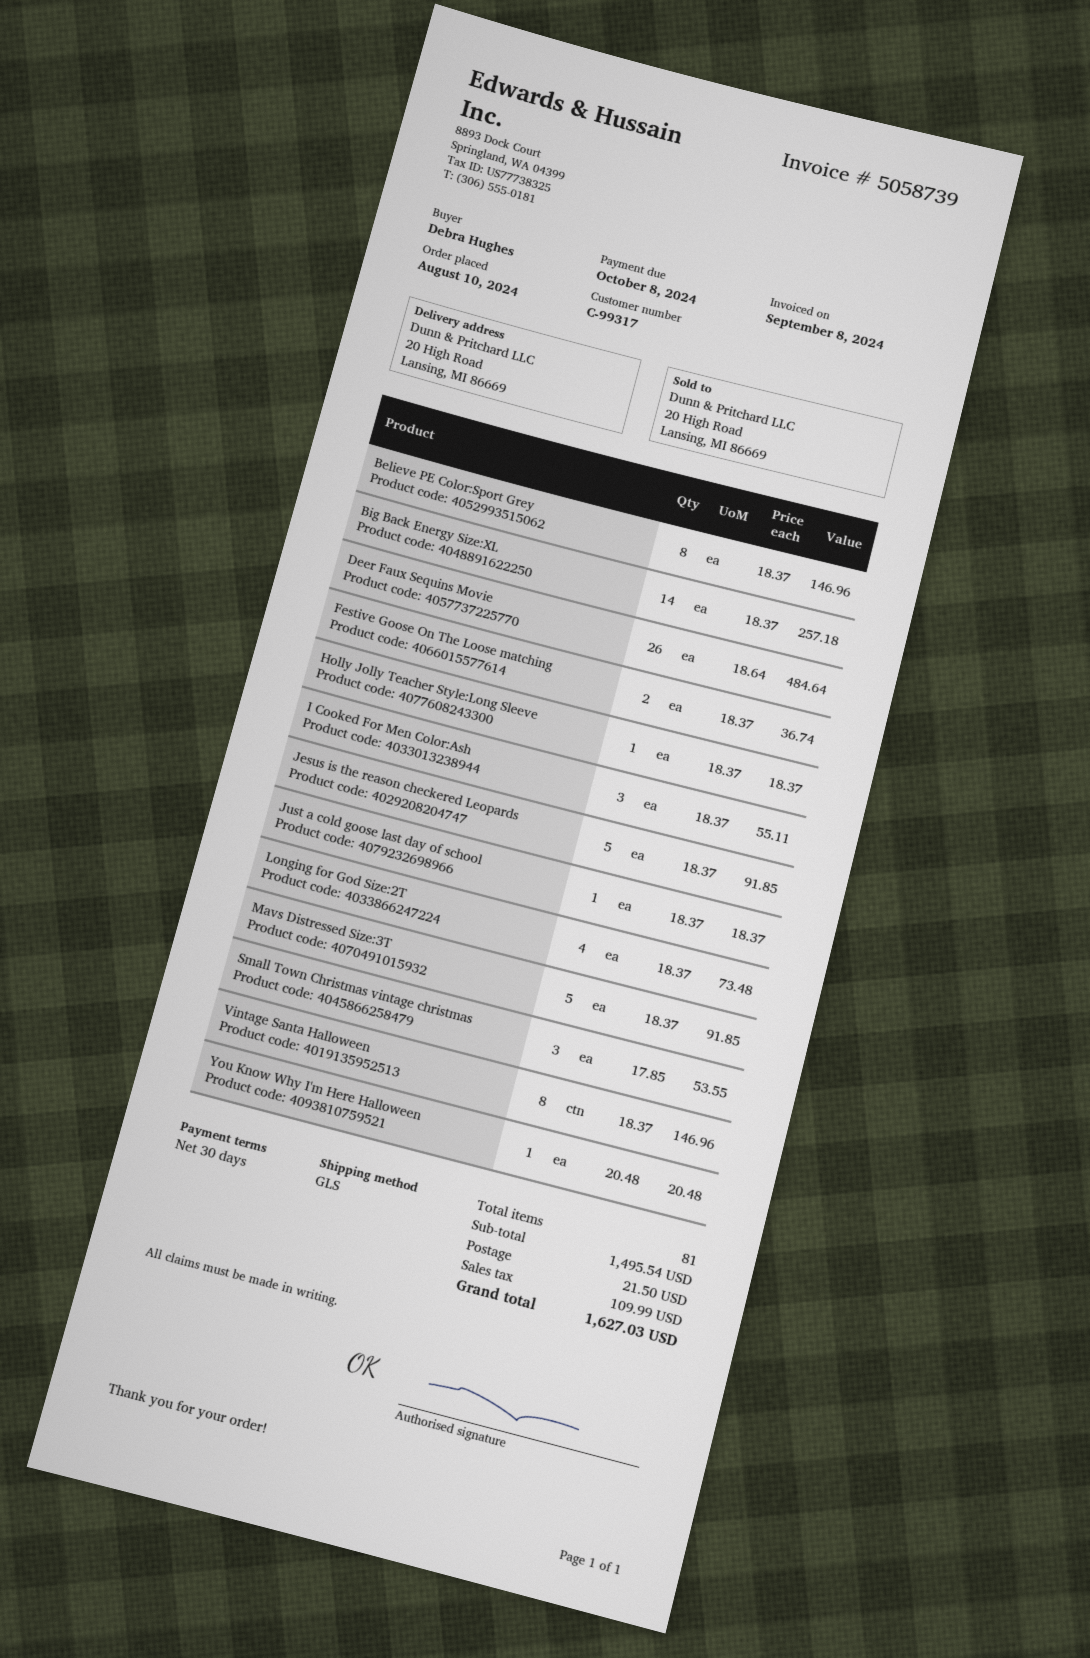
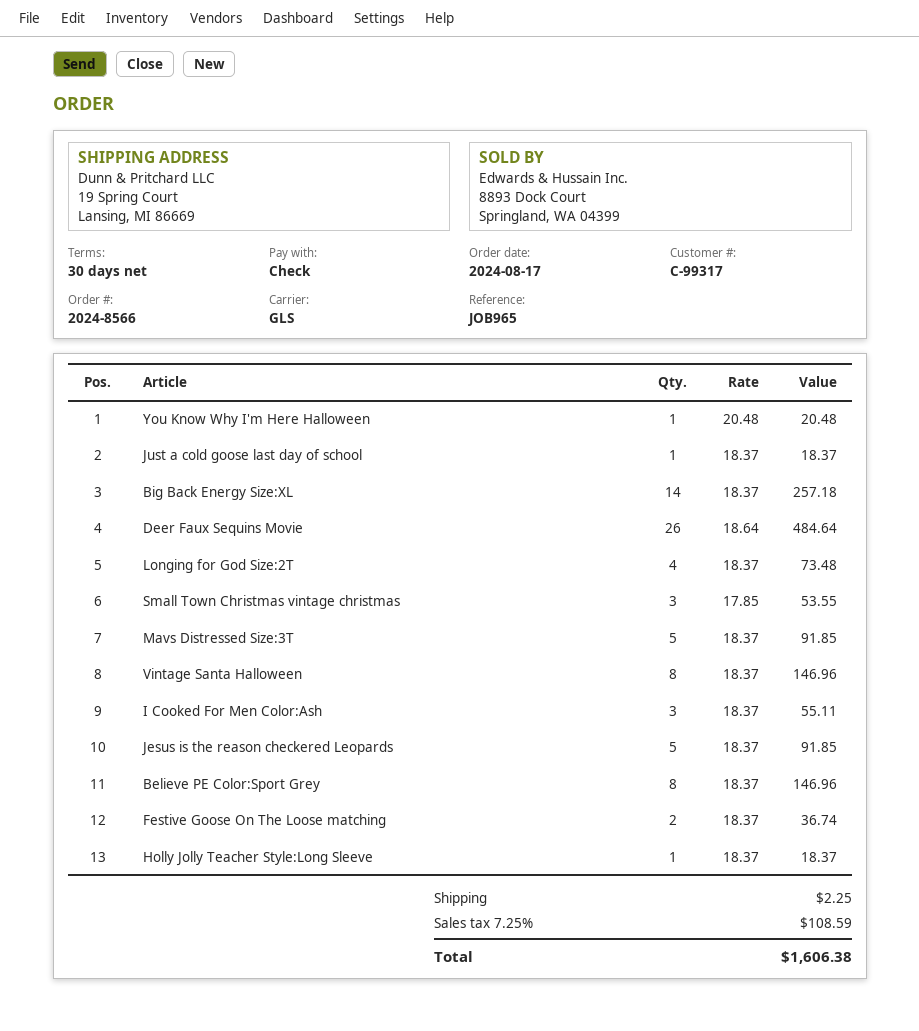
order date: 2024-08-10 -> 2024-08-17
ship to: 20 High Road, Lansing, MI 86669 -> 19 Spring Court, Lansing, MI 86669
shipping: 21.50 -> 2.25
tax: 109.99 -> 108.59
total: 1627.03 -> 1606.38

